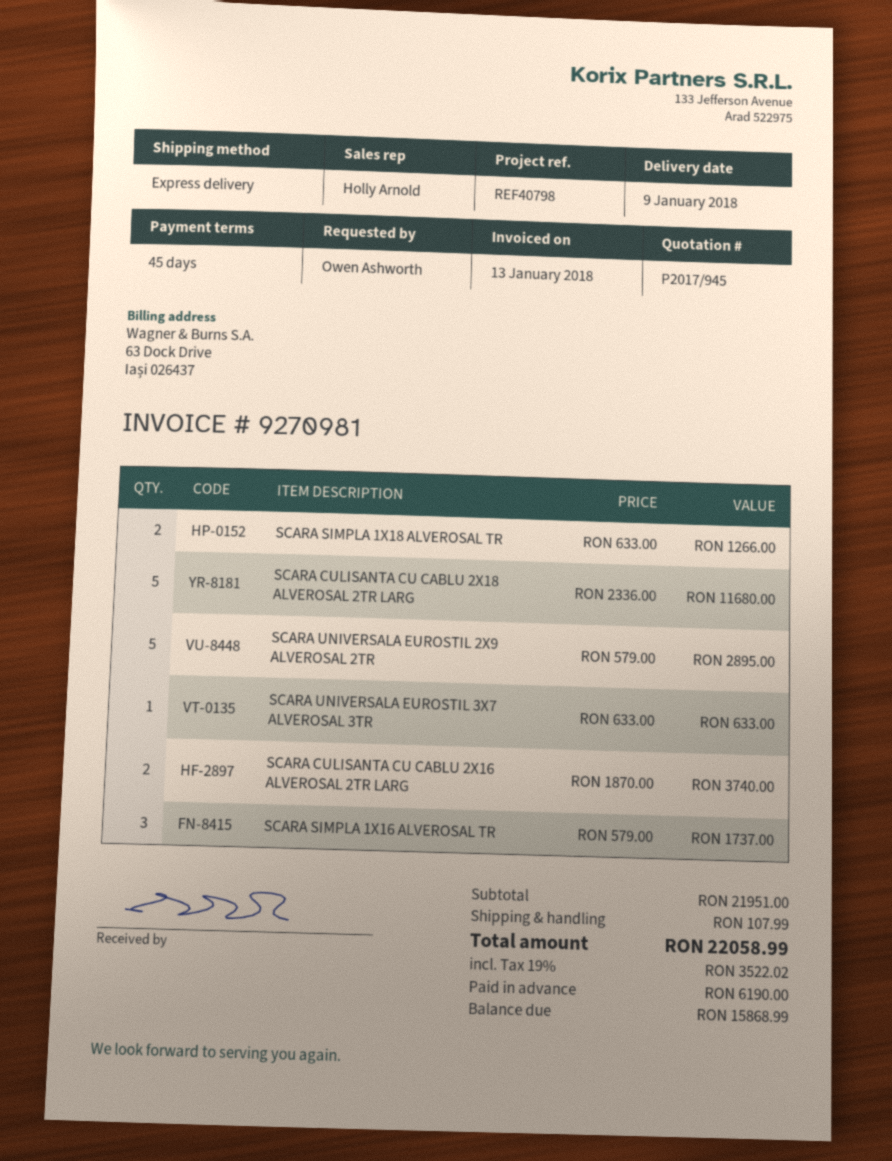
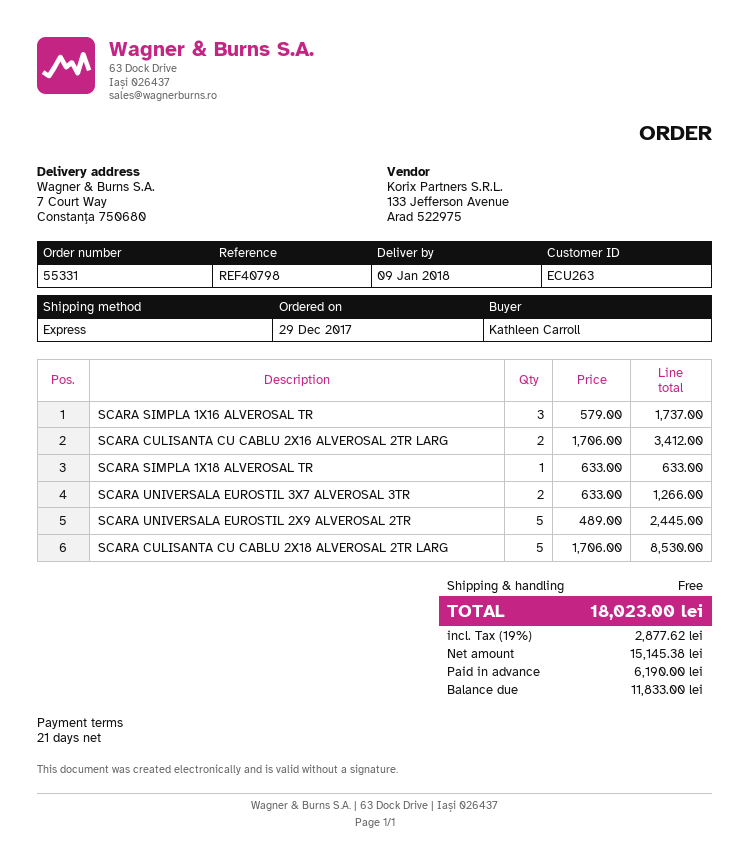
payment terms: 45 days -> 21 days
ordered by: Owen Ashworth -> Kathleen Carroll
SCARA SIMPLA 1X18 ALVEROSAL TR: 2 x 633.00 = 1266.00 -> 1 x 633.00 = 633.00
SCARA CULISANTA CU CABLU 2X18 ALVEROSAL 2TR LARG: 5 x 2336.00 = 11680.00 -> 5 x 1706.00 = 8530.00
SCARA UNIVERSALA EUROSTIL 2X9 ALVEROSAL 2TR: 5 x 579.00 = 2895.00 -> 5 x 489.00 = 2445.00
SCARA UNIVERSALA EUROSTIL 3X7 ALVEROSAL 3TR: 1 x 633.00 = 633.00 -> 2 x 633.00 = 1266.00
SCARA CULISANTA CU CABLU 2X16 ALVEROSAL 2TR LARG: 2 x 1870.00 = 3740.00 -> 2 x 1706.00 = 3412.00
shipping: 107.99 -> 0.00
tax: 19% = 3522.02 -> 19% = 2877.62
total: 22058.99 -> 18023.00
balance: 15868.99 -> 11833.00

